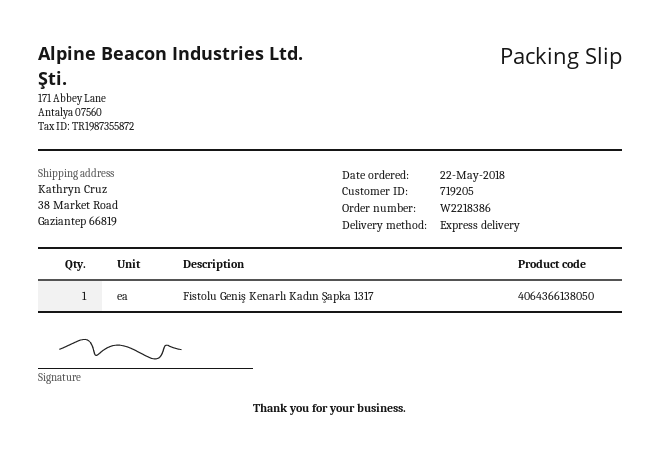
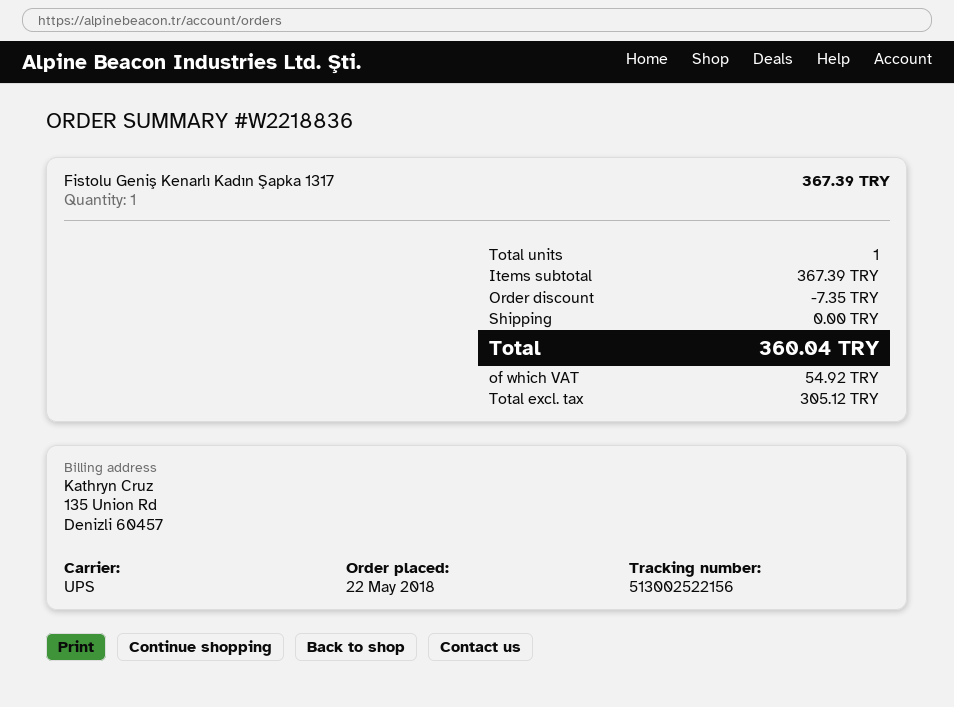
order number: W2218386 -> W2218836
shipping method: express -> UPS

